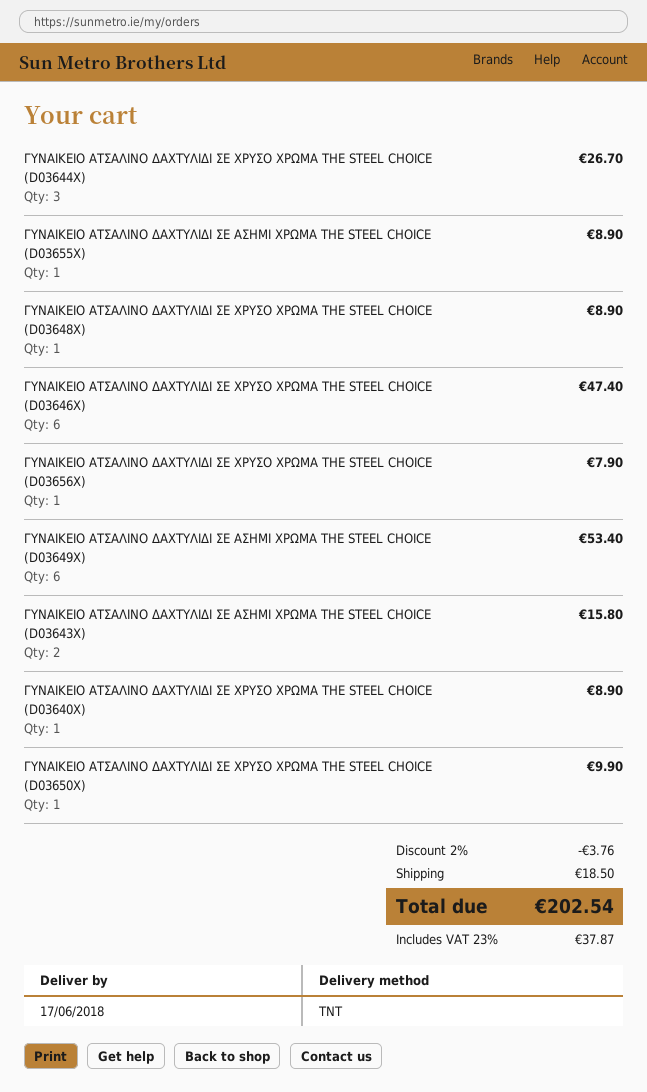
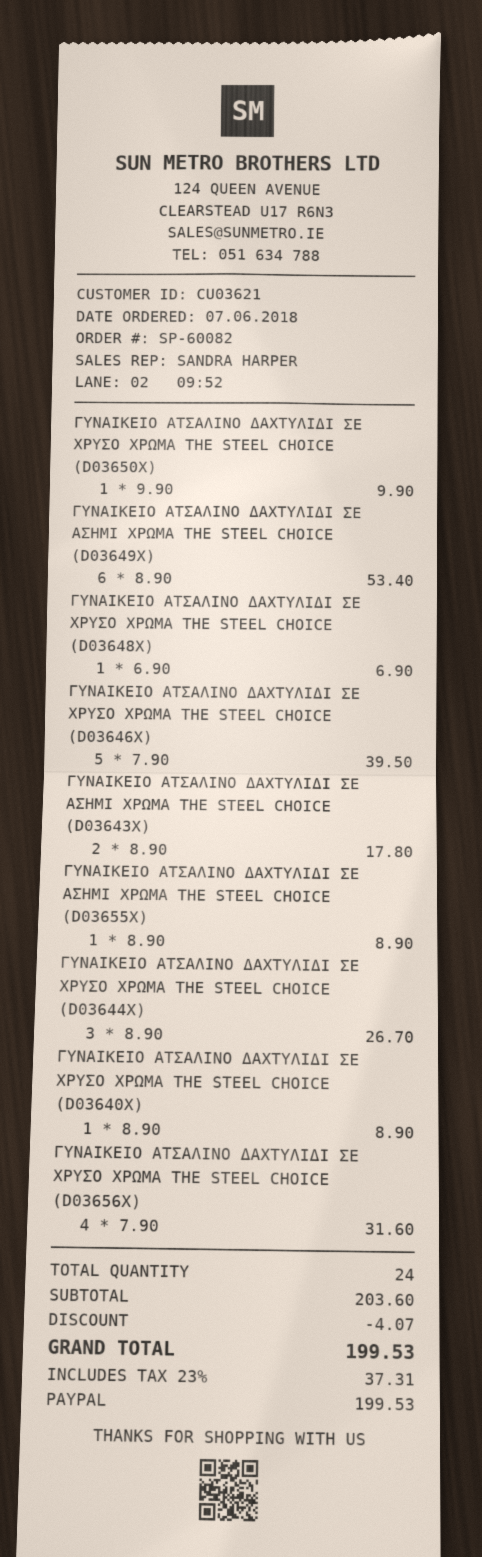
ΓΥΝΑΙΚΕΙΟ ΑΤΣΑΛΙΝΟ ΔΑΧΤΥΛΙΔΙ ΣΕ ΧΡΥΣΟ ΧΡΩΜΑ THE STEEL CHOICE (D03648X): 1 for 8.90 -> 1 for 6.90
ΓΥΝΑΙΚΕΙΟ ΑΤΣΑΛΙΝΟ ΔΑΧΤΥΛΙΔΙ ΣΕ ΧΡΥΣΟ ΧΡΩΜΑ THE STEEL CHOICE (D03646X): 6 for 47.40 -> 5 for 39.50
ΓΥΝΑΙΚΕΙΟ ΑΤΣΑΛΙΝΟ ΔΑΧΤΥΛΙΔΙ ΣΕ ΧΡΥΣΟ ΧΡΩΜΑ THE STEEL CHOICE (D03656X): 1 for 7.90 -> 4 for 31.60
ΓΥΝΑΙΚΕΙΟ ΑΤΣΑΛΙΝΟ ΔΑΧΤΥΛΙΔΙ ΣΕ ΑΣΗΜΙ ΧΡΩΜΑ THE STEEL CHOICE (D03643X): 2 for 15.80 -> 2 for 17.80
discount: 3.76 -> 4.07
shipping: 18.50 -> none
tax: 23% = 37.87 -> 23% = 37.31
total: 202.54 -> 199.53

